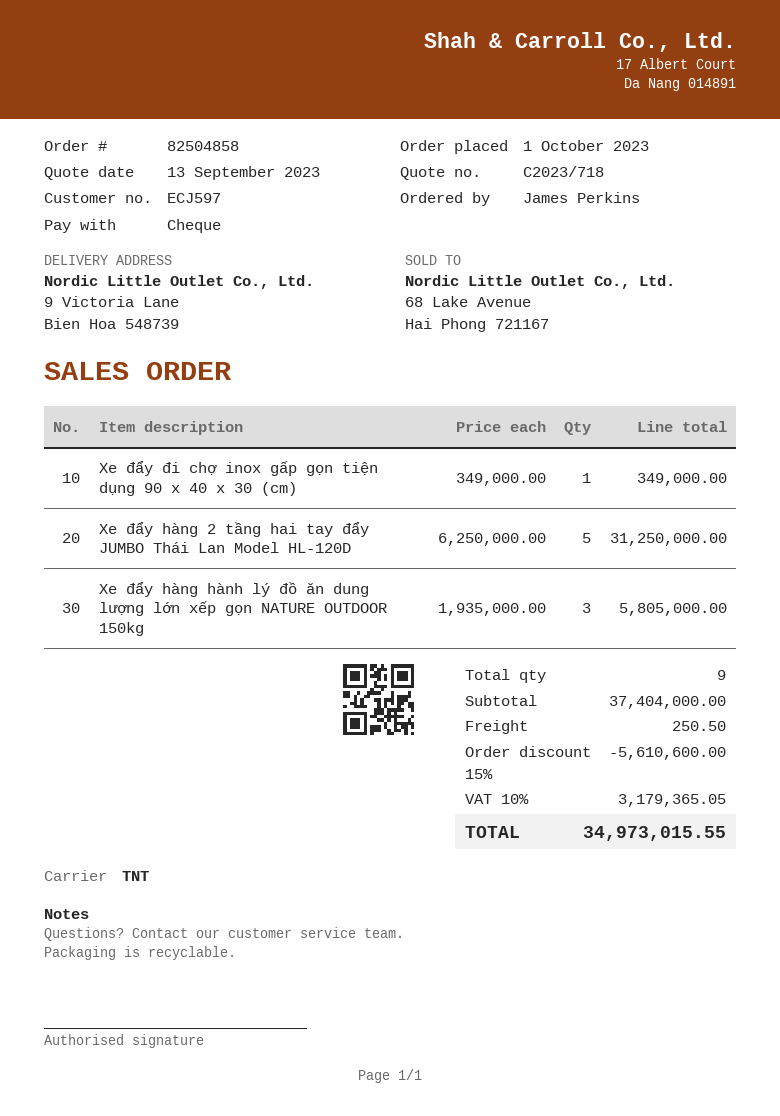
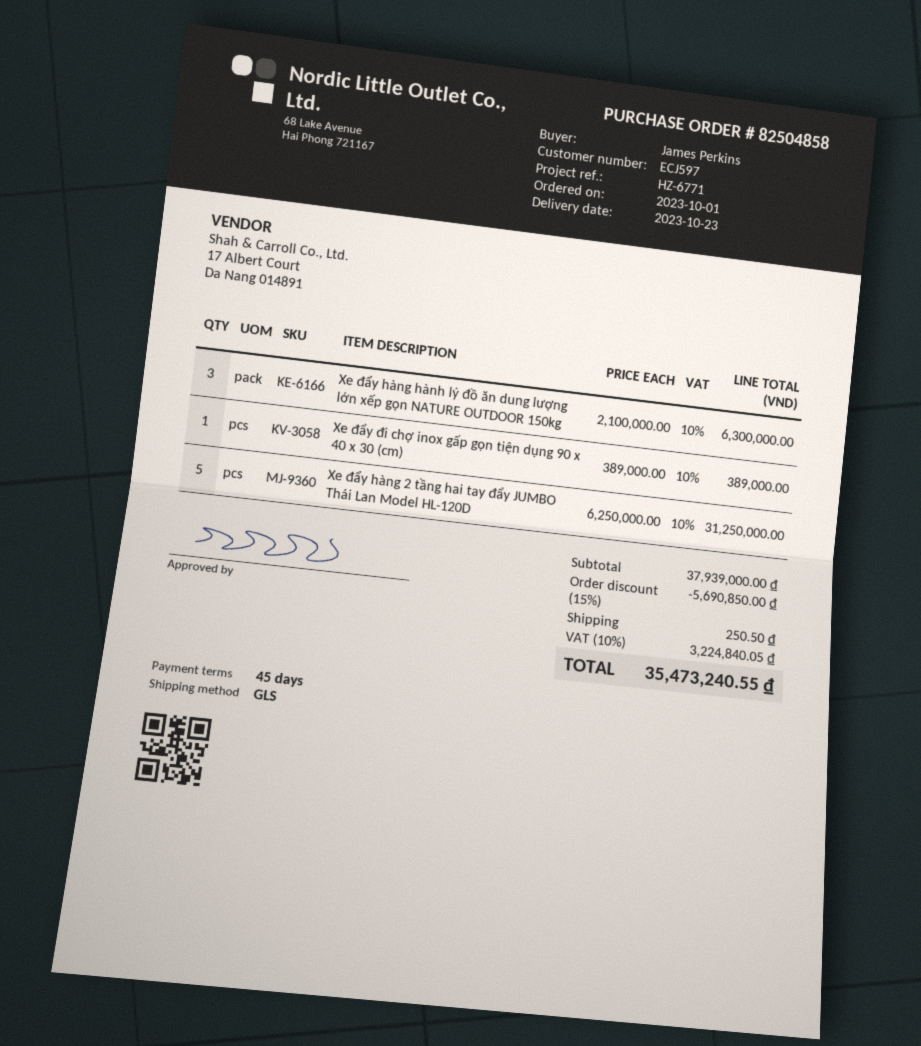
shipping method: TNT -> GLS
Xe đẩy đi chợ inox gấp gọn tiện dụng 90 x 40 x 30 (cm): 1 x 349000.00 = 349000.00 -> 1 x 389000.00 = 389000.00
Xe đẩy hàng hành lý đồ ăn dung lượng lớn xếp gọn NATURE OUTDOOR 150kg: 3 x 1935000.00 = 5805000.00 -> 3 x 2100000.00 = 6300000.00
subtotal: 37404000.00 -> 37939000.00
discount: 15% = 5610600.00 -> 15% = 5690850.00
tax: 10% = 3179365.05 -> 10% = 3224840.05
total: 34973015.55 -> 35473240.55

